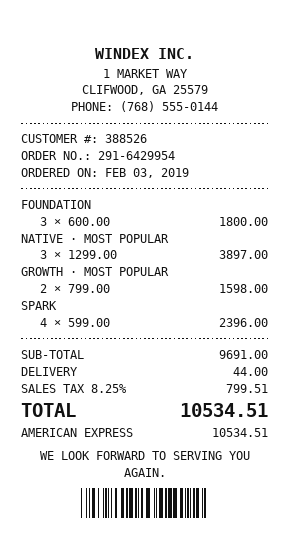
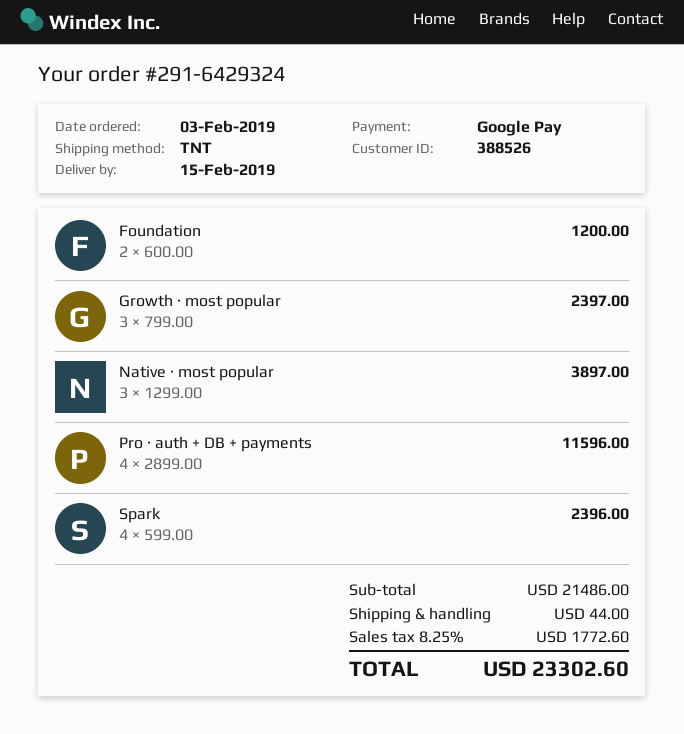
order number: 291-6429954 -> 291-6429324
payment method: American Express -> Google Pay
FOUNDATION: 3 x 600.00 = 1800.00 -> 2 x 600.00 = 1200.00
GROWTH · MOST POPULAR: 2 x 799.00 = 1598.00 -> 3 x 799.00 = 2397.00
Pro · auth + DB + payments: none -> 4 x 2899.00 = 11596.00
subtotal: 9691.00 -> 21486.00
tax: 8.25% = 799.51 -> 8.25% = 1772.60
total: 10534.51 -> 23302.60

